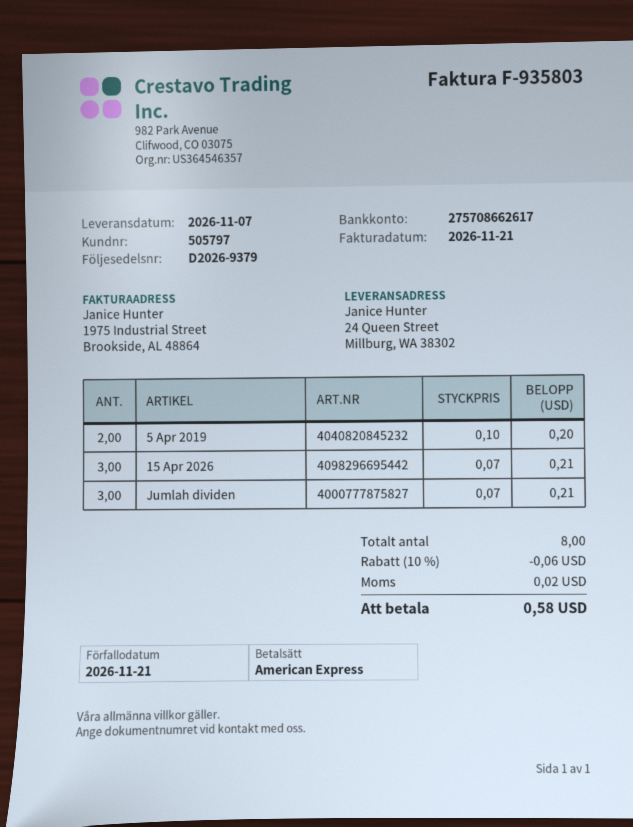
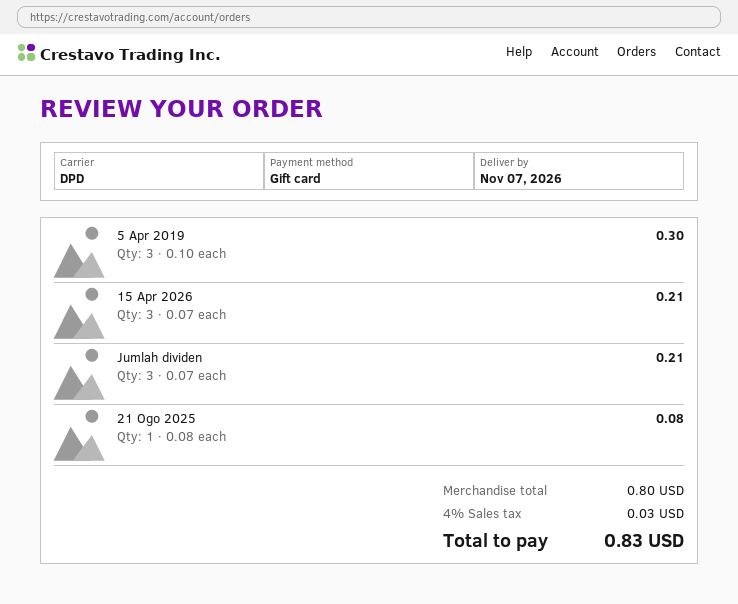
payment method: American Express -> gift card
5 Apr 2019: 2 x 0.10 = 0.20 -> 3 x 0.10 = 0.30
21 Ogo 2025: none -> 1 x 0.08 = 0.08
discount: 10% = 0.06 -> none
tax: 0.02 -> 0.03
total: 0.58 -> 0.83

